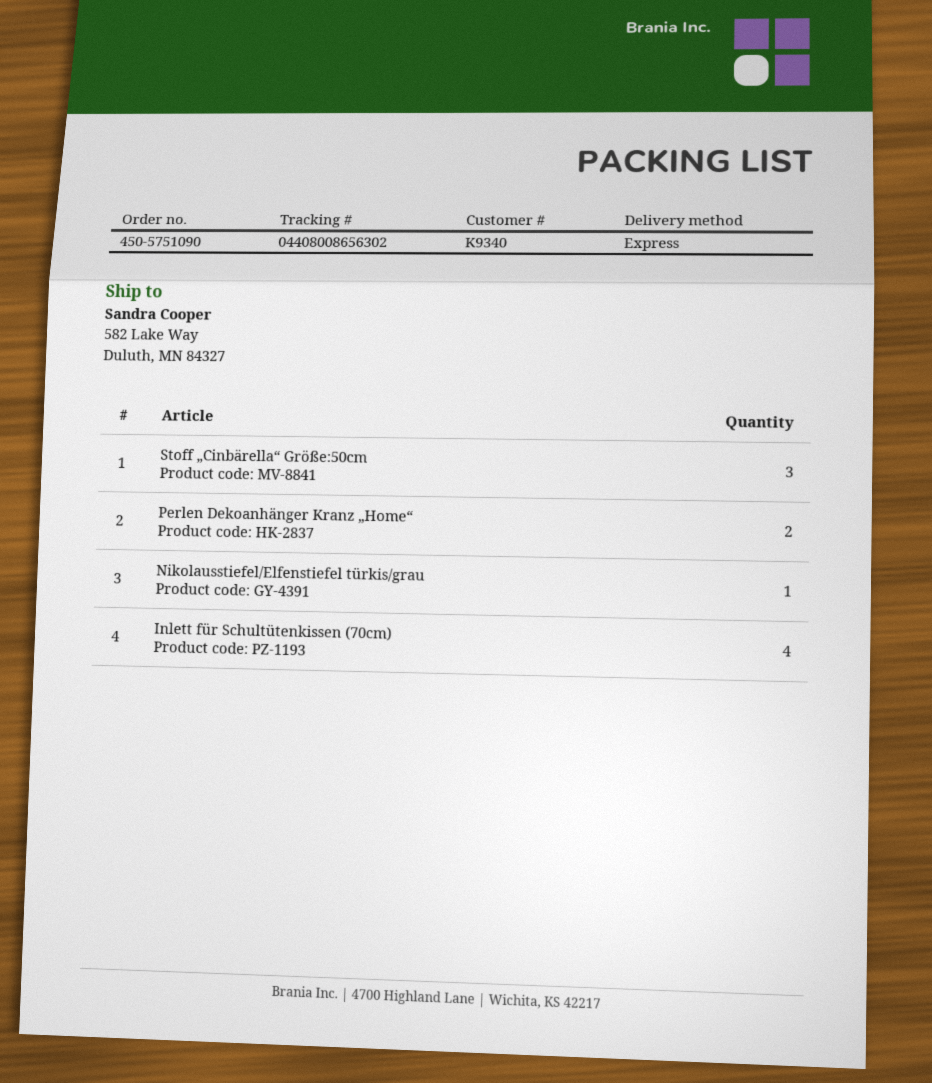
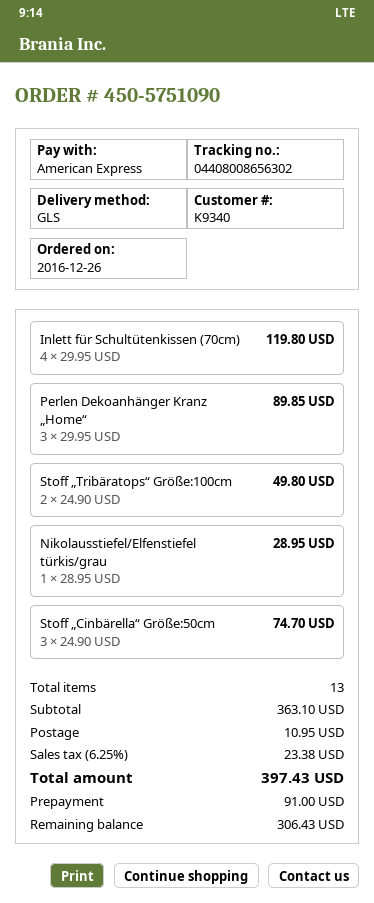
shipping method: express -> GLS
Perlen Dekoanhänger Kranz „Home“: 2 -> 3
Stoff „Tribäratops“ Größe:100cm: none -> 2

